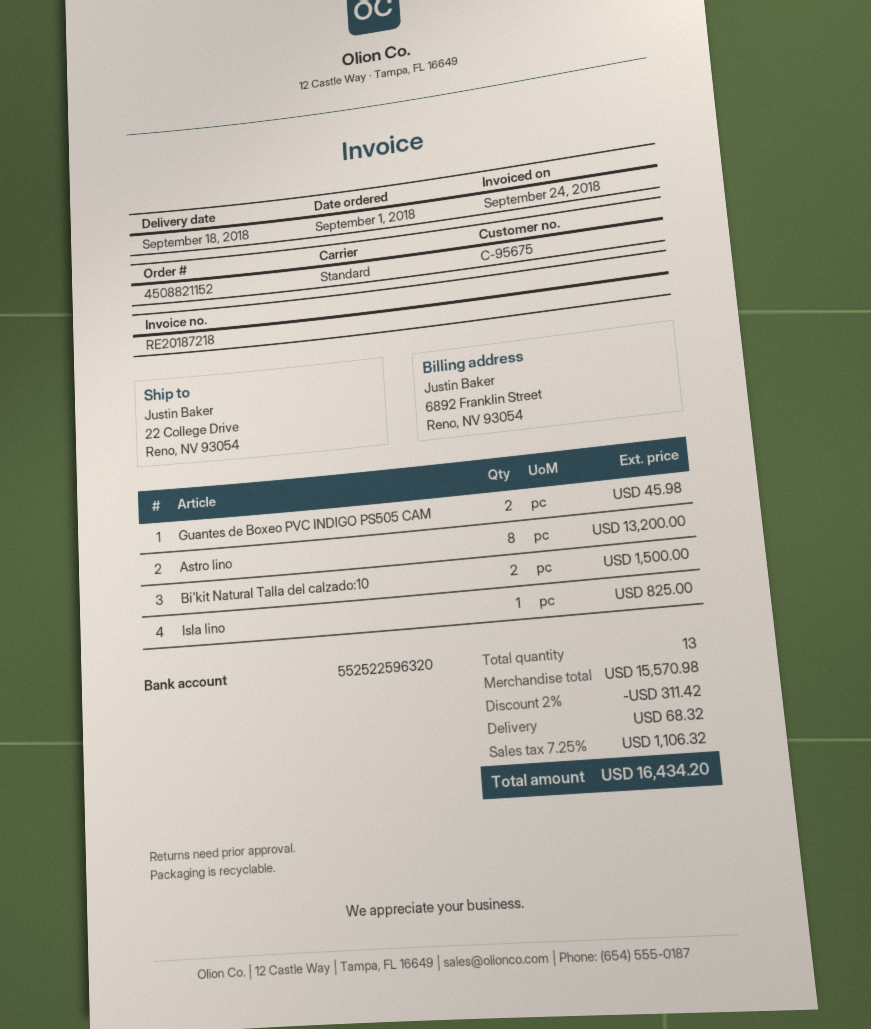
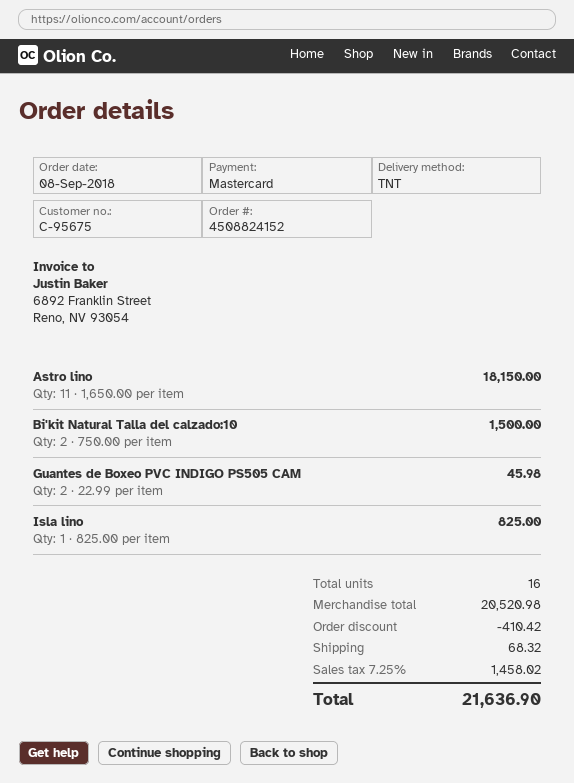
order number: 4508821152 -> 4508824152
order date: 2018-09-01 -> 2018-09-08
shipping method: standard -> TNT
Astro lino: 8 for 13200.00 -> 11 for 18150.00
total quantity: 13 -> 16
subtotal: 15570.98 -> 20520.98
discount: 311.42 -> 410.42
tax: 7.25% = 1106.32 -> 7.25% = 1458.02
total: 16434.20 -> 21636.90

